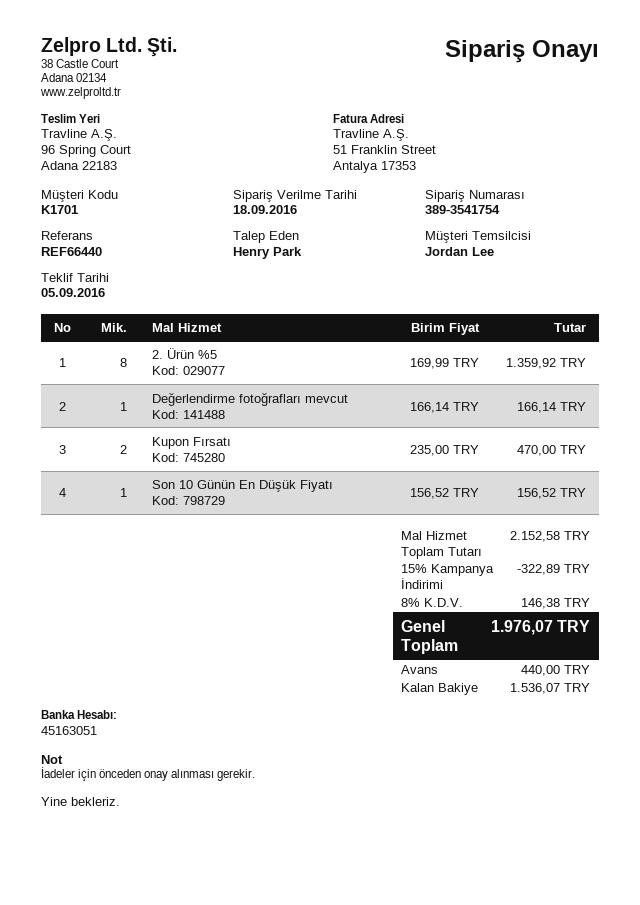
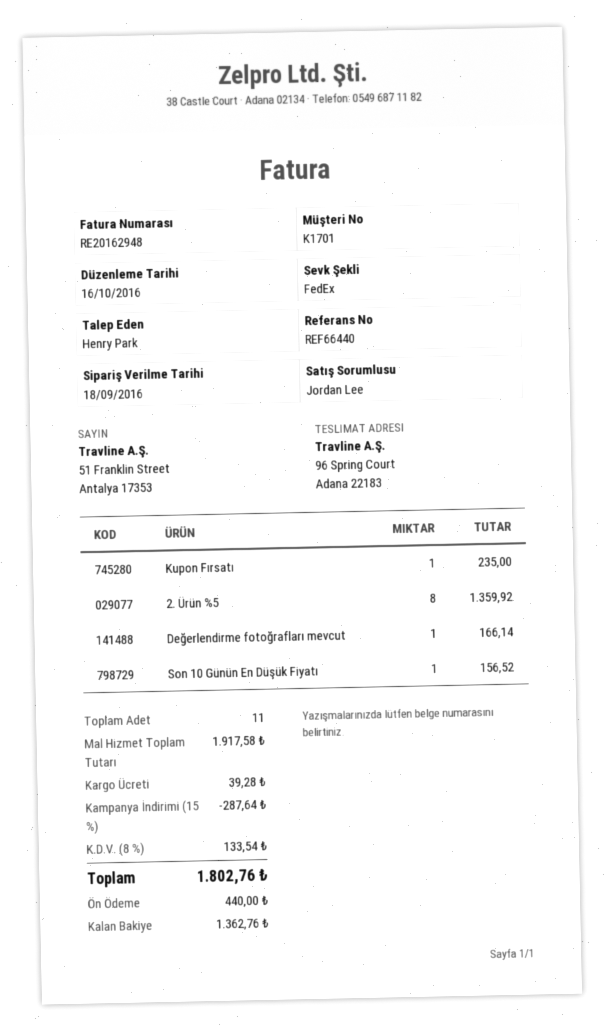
Kupon Fırsatı: 2 for 470.00 -> 1 for 235.00
subtotal: 2152.58 -> 1917.58
discount: 15% = 322.89 -> 15% = 287.64
shipping: none -> 39.28
tax: 8% = 146.38 -> 8% = 133.54
total: 1976.07 -> 1802.76
balance: 1536.07 -> 1362.76

